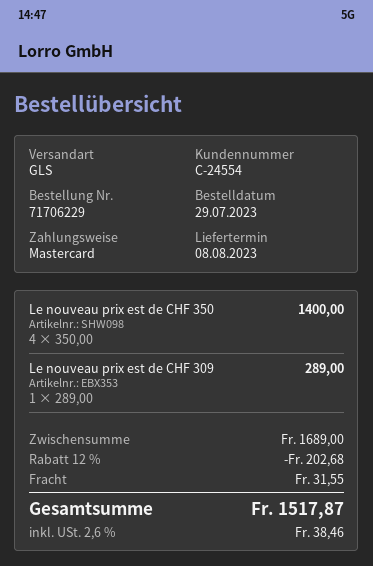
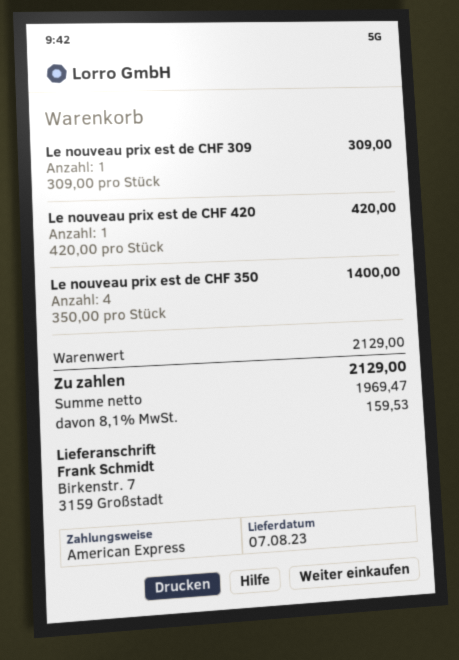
delivery date: 2023-08-08 -> 2023-08-07
payment method: Mastercard -> American Express
Le nouveau prix est de CHF 309: 1 x 289.00 = 289.00 -> 1 x 309.00 = 309.00
Le nouveau prix est de CHF 420: none -> 1 x 420.00 = 420.00
subtotal: 1689.00 -> 2129.00
discount: 12% = 202.68 -> none
shipping: 31.55 -> none
tax: 2.6% = 38.46 -> 8.1% = 159.53
total: 1517.87 -> 2129.00

